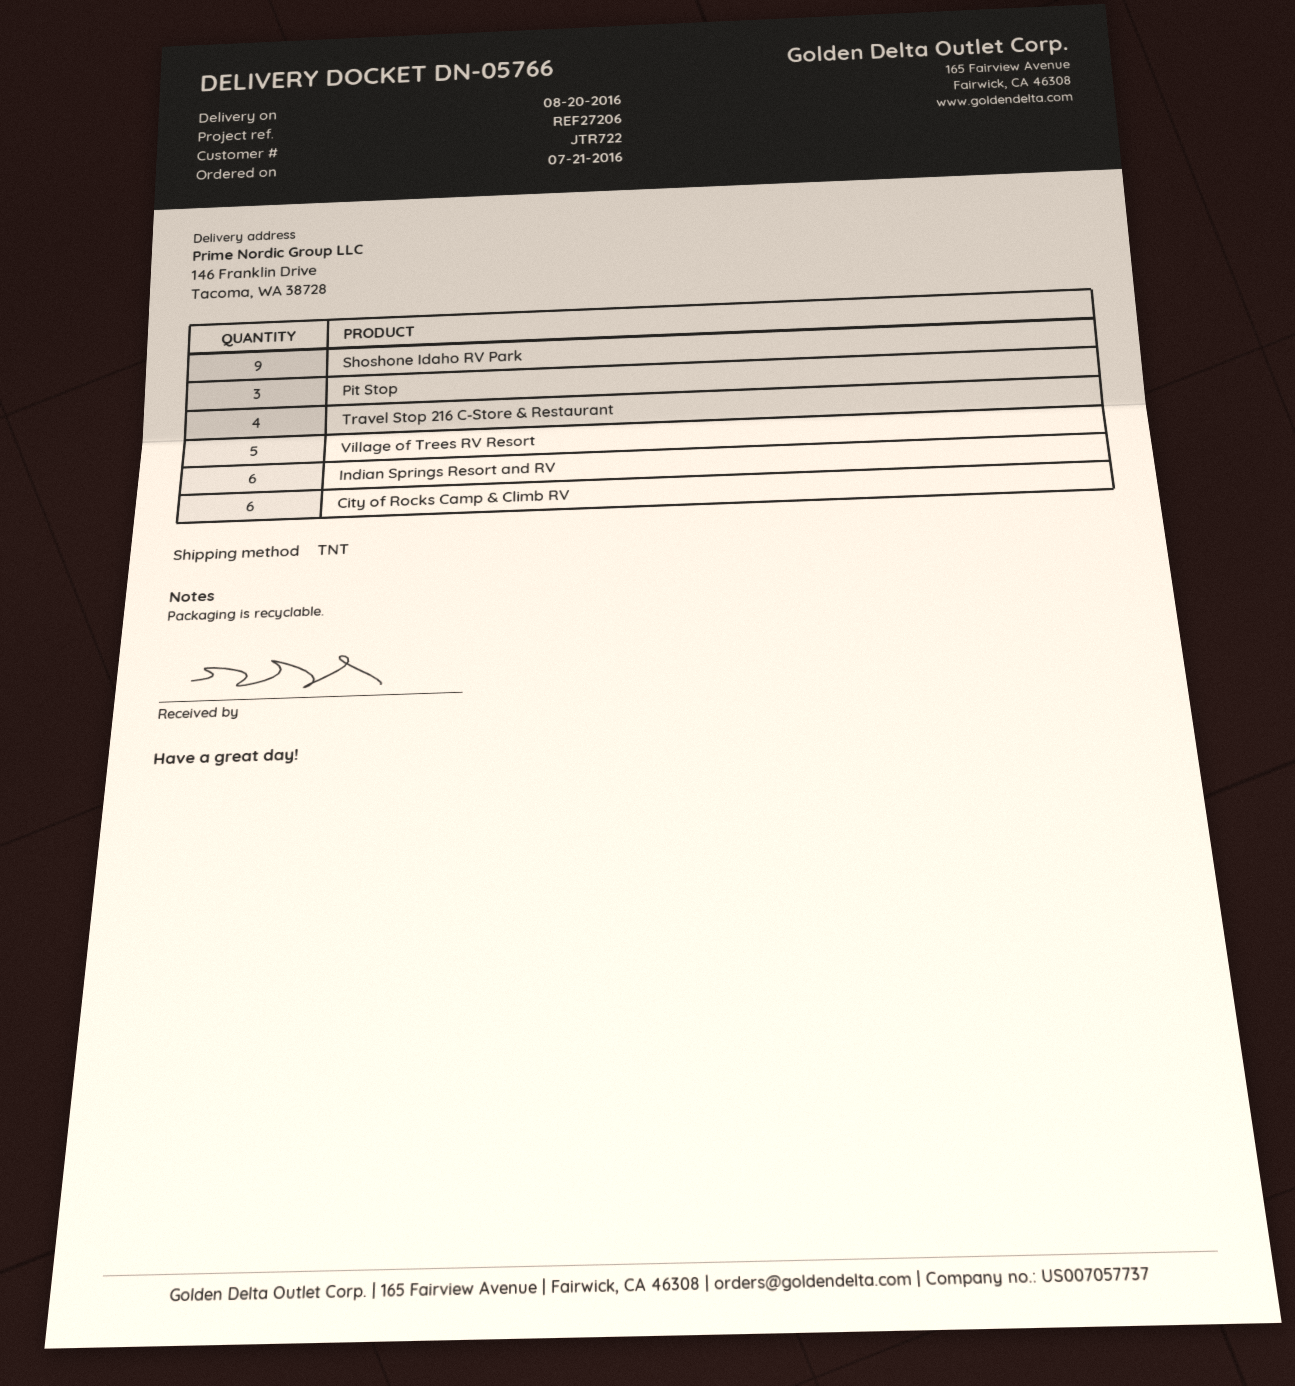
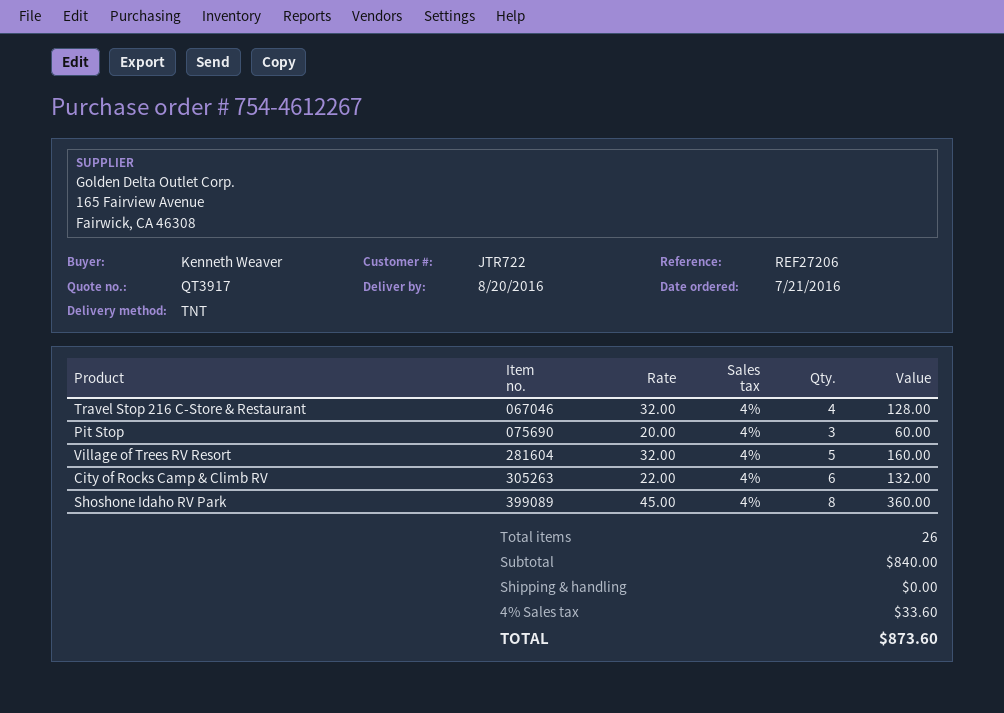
Shoshone Idaho RV Park: 9 -> 8
Indian Springs Resort and RV: 6 -> none

